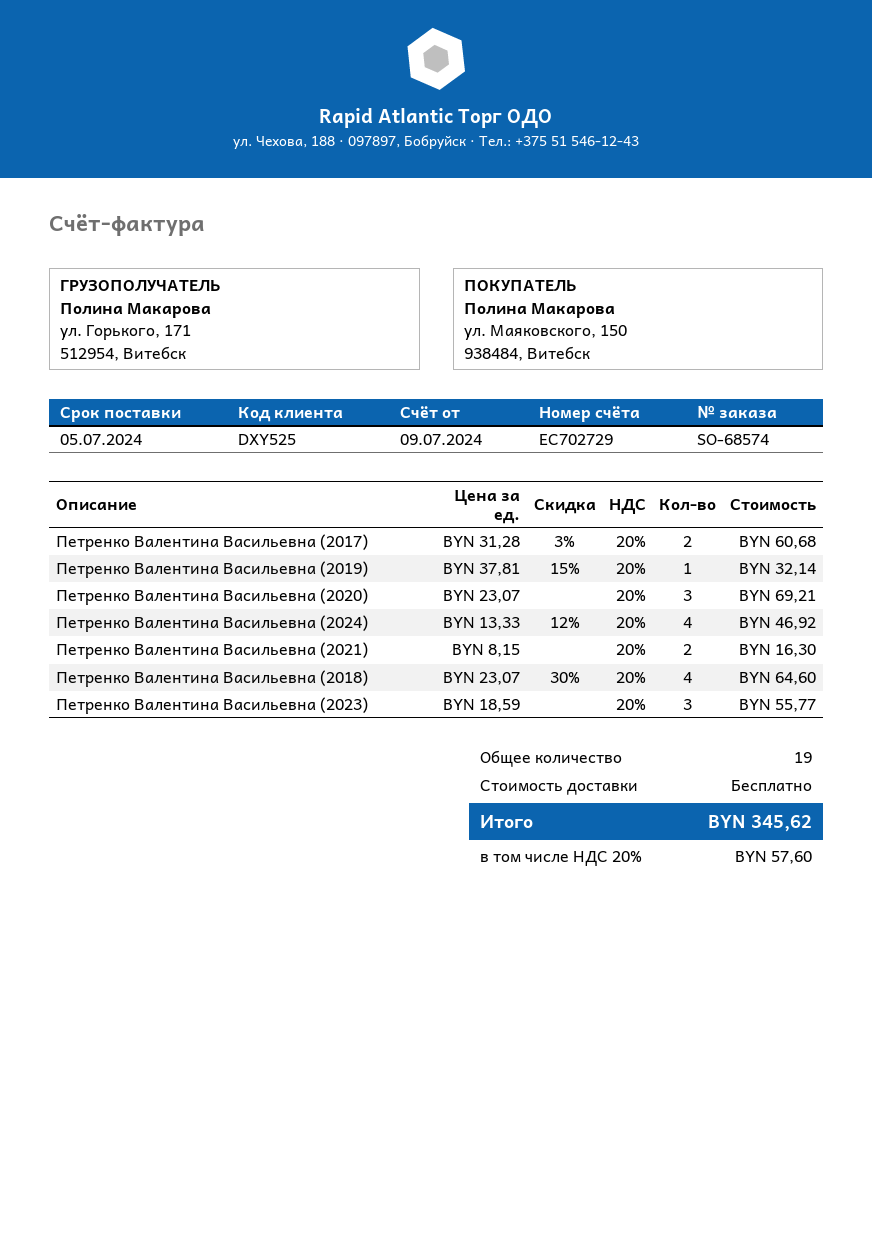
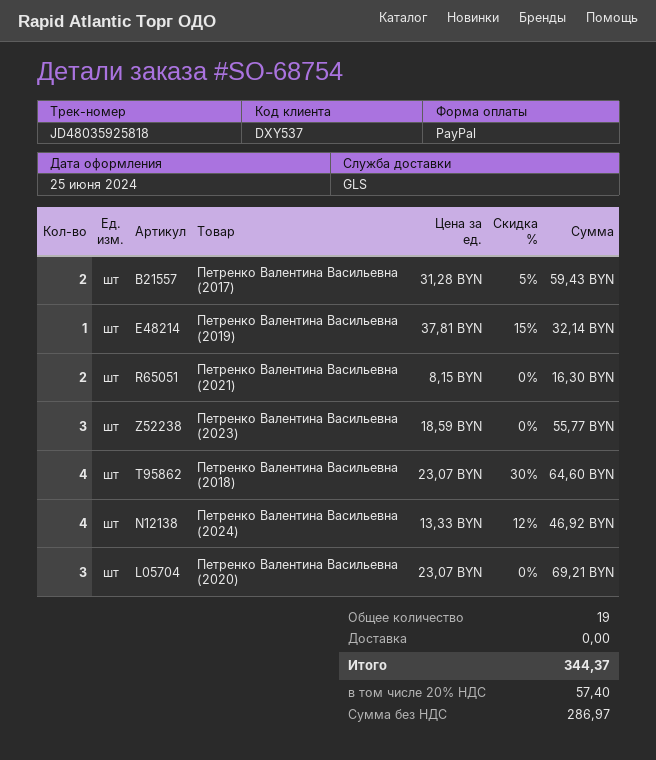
order number: SO-68574 -> SO-68754
customer number: DXY525 -> DXY537
Петренко Валентина Васильевна (2017): 2 x 31.28 - 3% = 60.68 -> 2 x 31.28 - 5% = 59.43
tax: 20% = 57.60 -> 20% = 57.40
total: 345.62 -> 344.37

